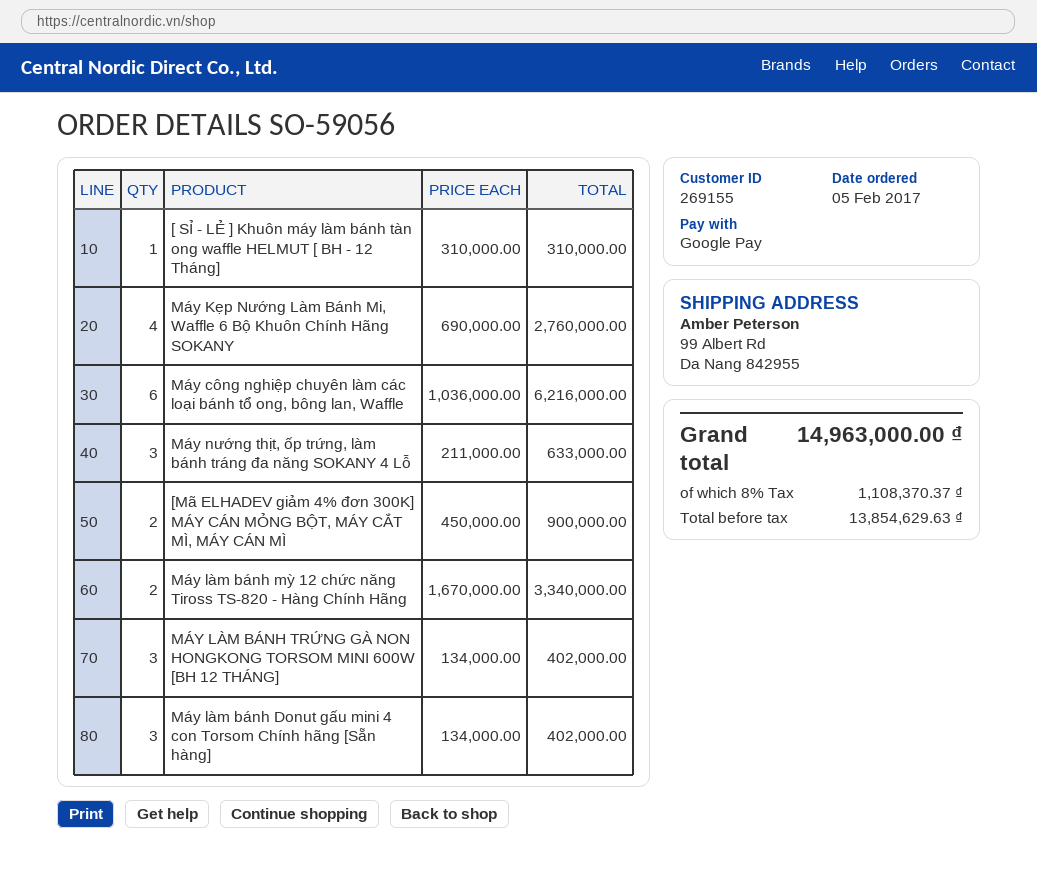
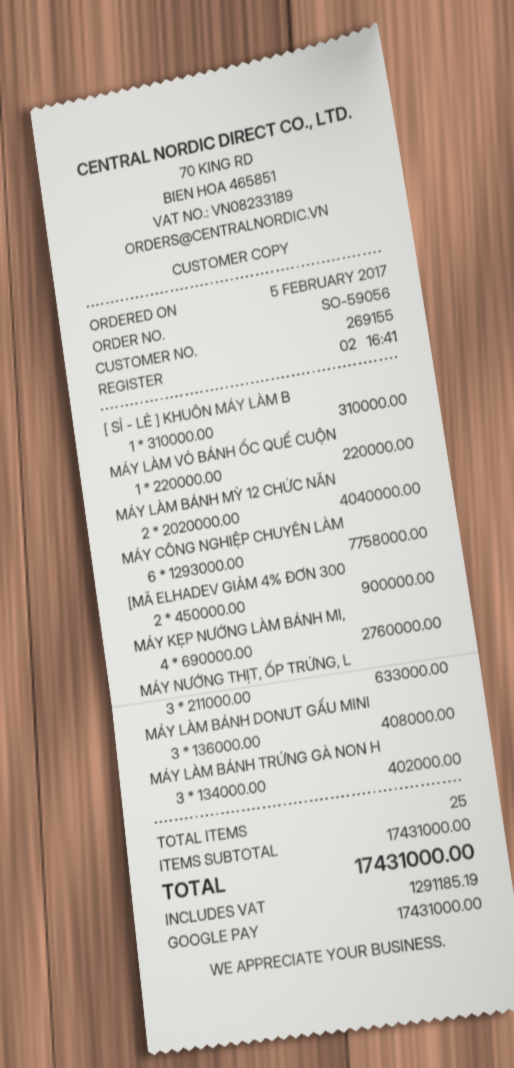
Máy công nghiệp chuyên làm các loại bánh tổ ong, bông lan, Waffle: 6 x 1036000.00 = 6216000.00 -> 6 x 1293000.00 = 7758000.00
Máy làm bánh mỳ 12 chức năng Tiross TS-820 - Hàng Chính Hãng: 2 x 1670000.00 = 3340000.00 -> 2 x 2020000.00 = 4040000.00
Máy làm bánh Donut gấu mini 4 con Torsom Chính hãng [Sẵn hàng]: 3 x 134000.00 = 402000.00 -> 3 x 136000.00 = 408000.00
MÁY LÀM VỎ BÁNH ỐC QUẾ CUỘN: none -> 1 x 220000.00 = 220000.00
tax: 1108370.37 -> 1291185.19
total: 14963000.00 -> 17431000.00

